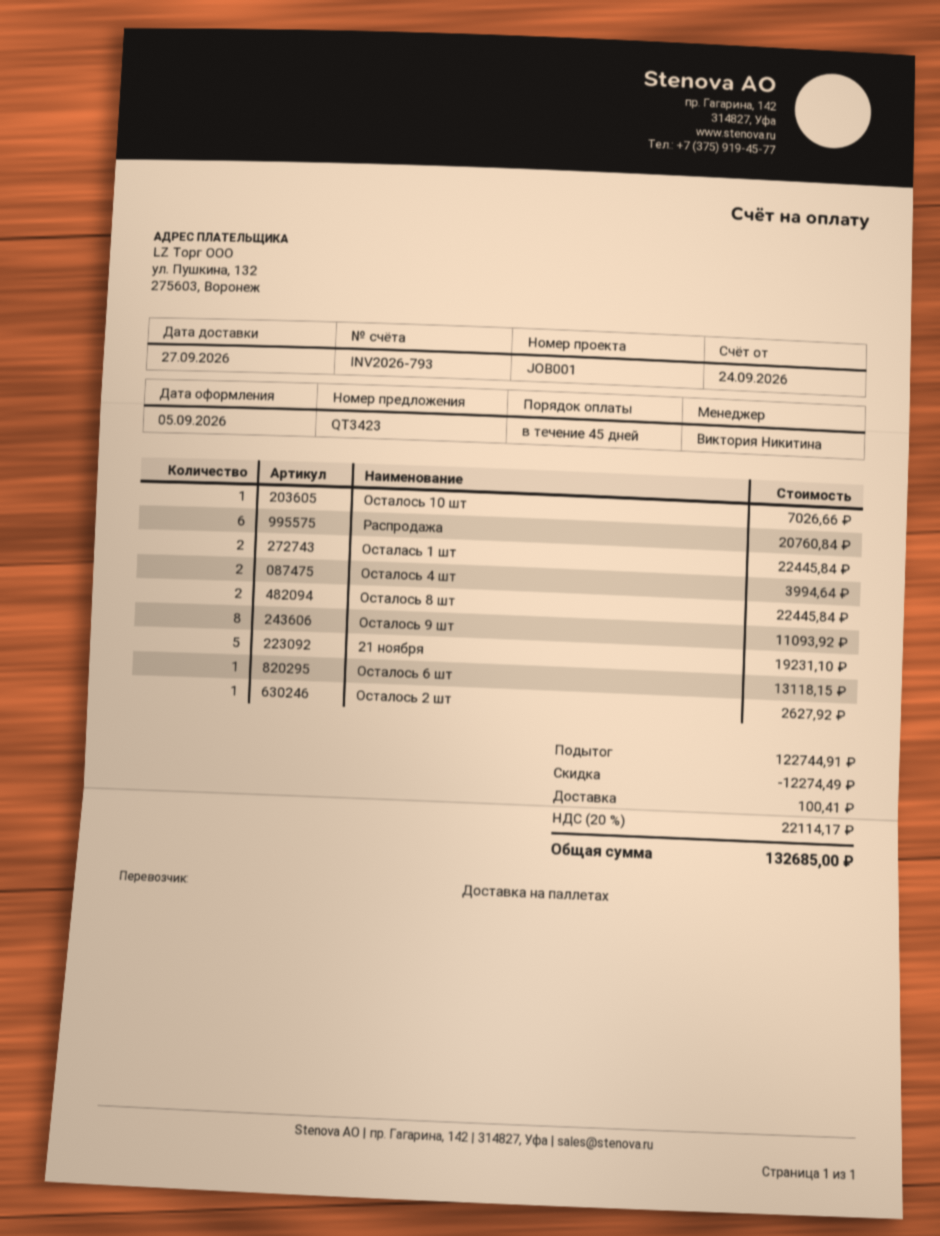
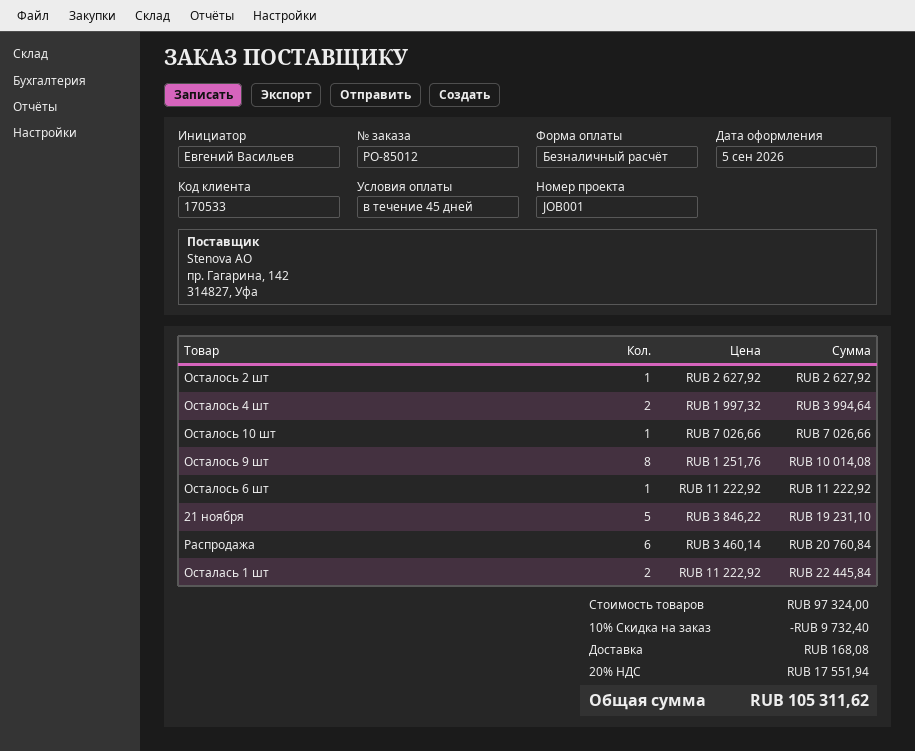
Осталось 8 шт: 2 for 22445.84 -> none
Осталось 9 шт: 8 for 11093.92 -> 8 for 10014.08
Осталось 6 шт: 1 for 13118.15 -> 1 for 11222.92
subtotal: 122744.91 -> 97324.00
discount: 12274.49 -> 9732.40
shipping: 100.41 -> 168.08
tax: 20% = 22114.17 -> 20% = 17551.94
total: 132685.00 -> 105311.62

